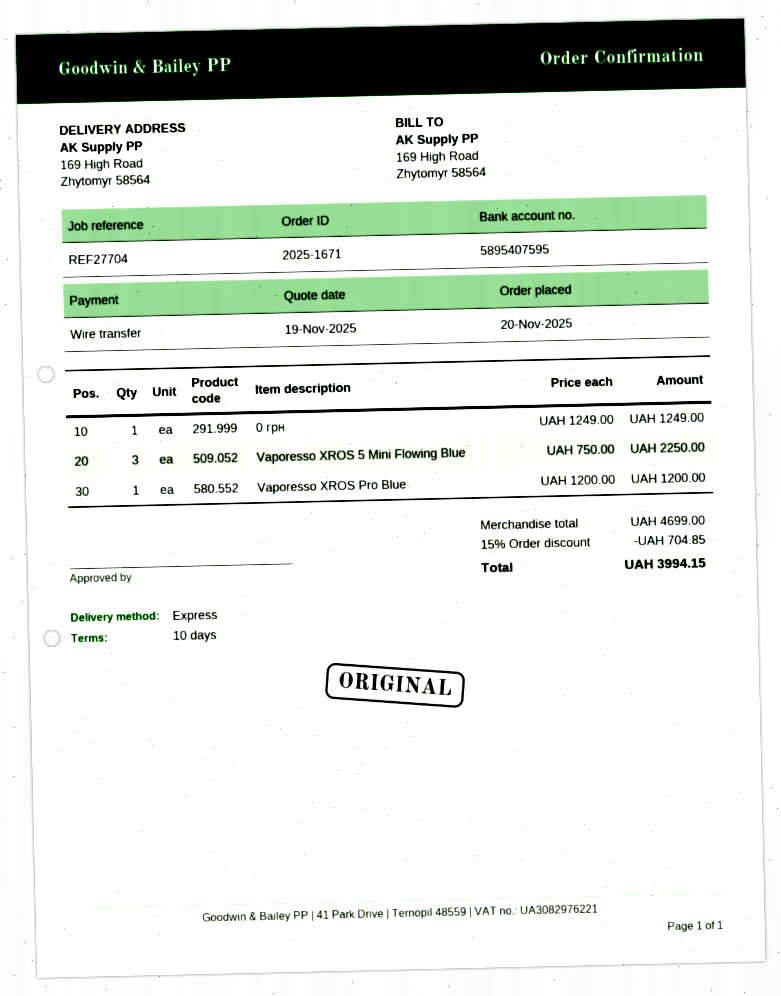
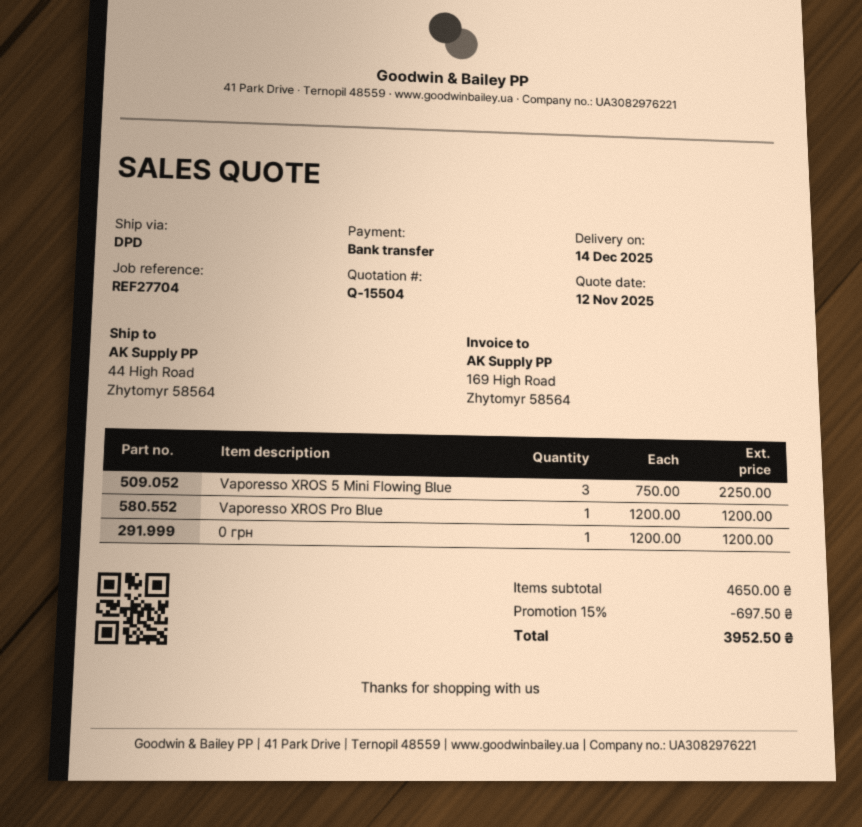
quote date: 2025-11-19 -> 2025-11-12
shipping method: express -> DPD
ship to: 169 High Road, Zhytomyr 58564 -> 44 High Road, Zhytomyr 58564
0 грн: 1 x 1249.00 = 1249.00 -> 1 x 1200.00 = 1200.00
subtotal: 4699.00 -> 4650.00
discount: 15% = 704.85 -> 15% = 697.50
total: 3994.15 -> 3952.50

